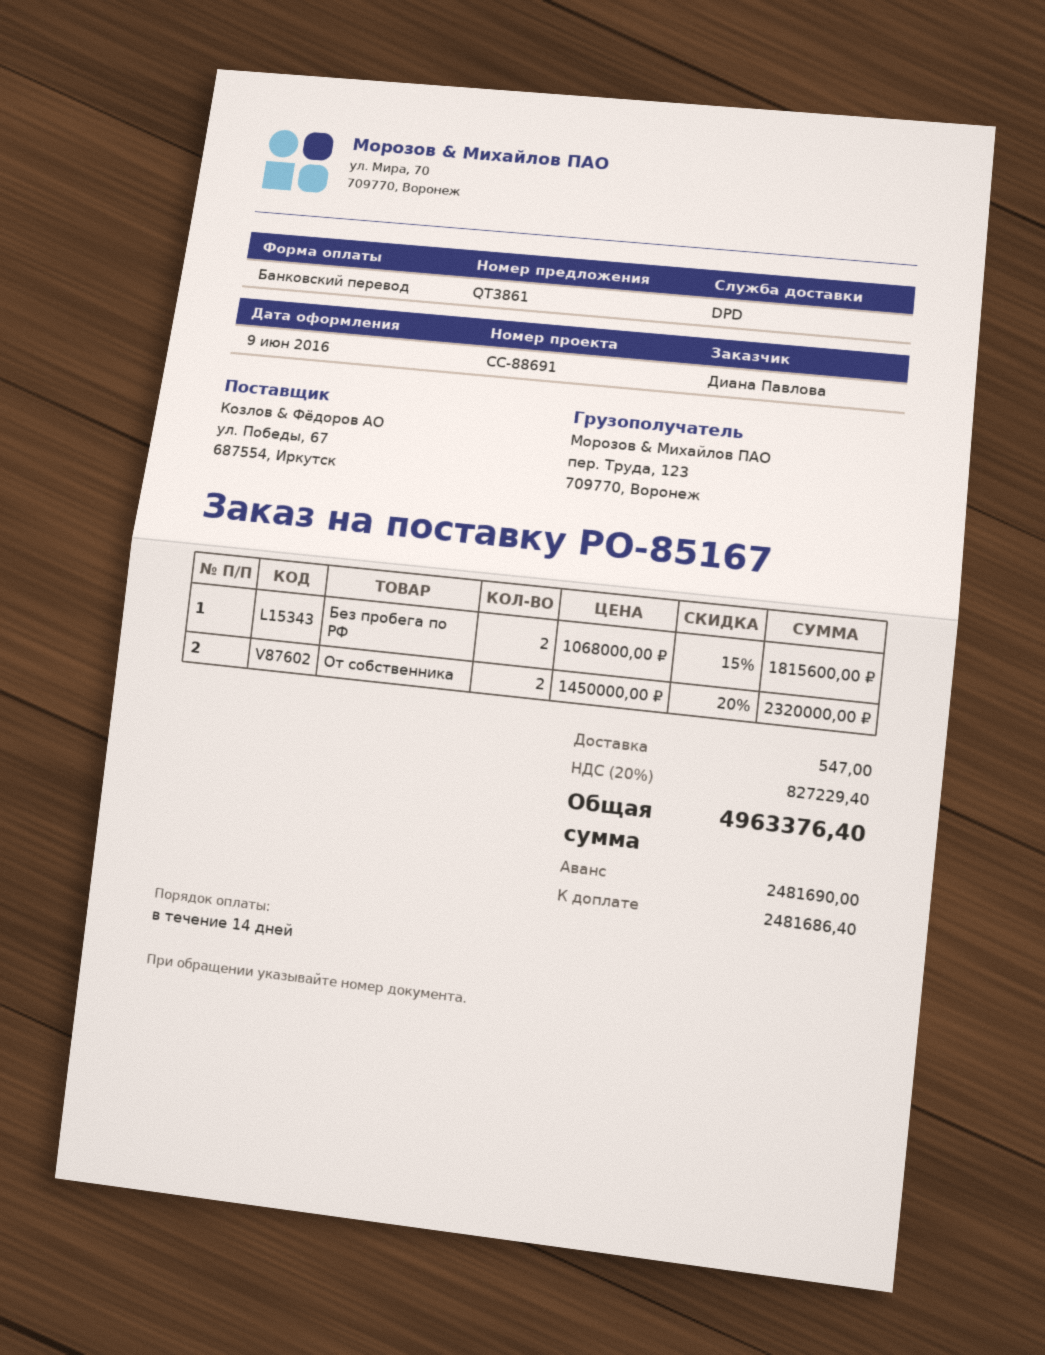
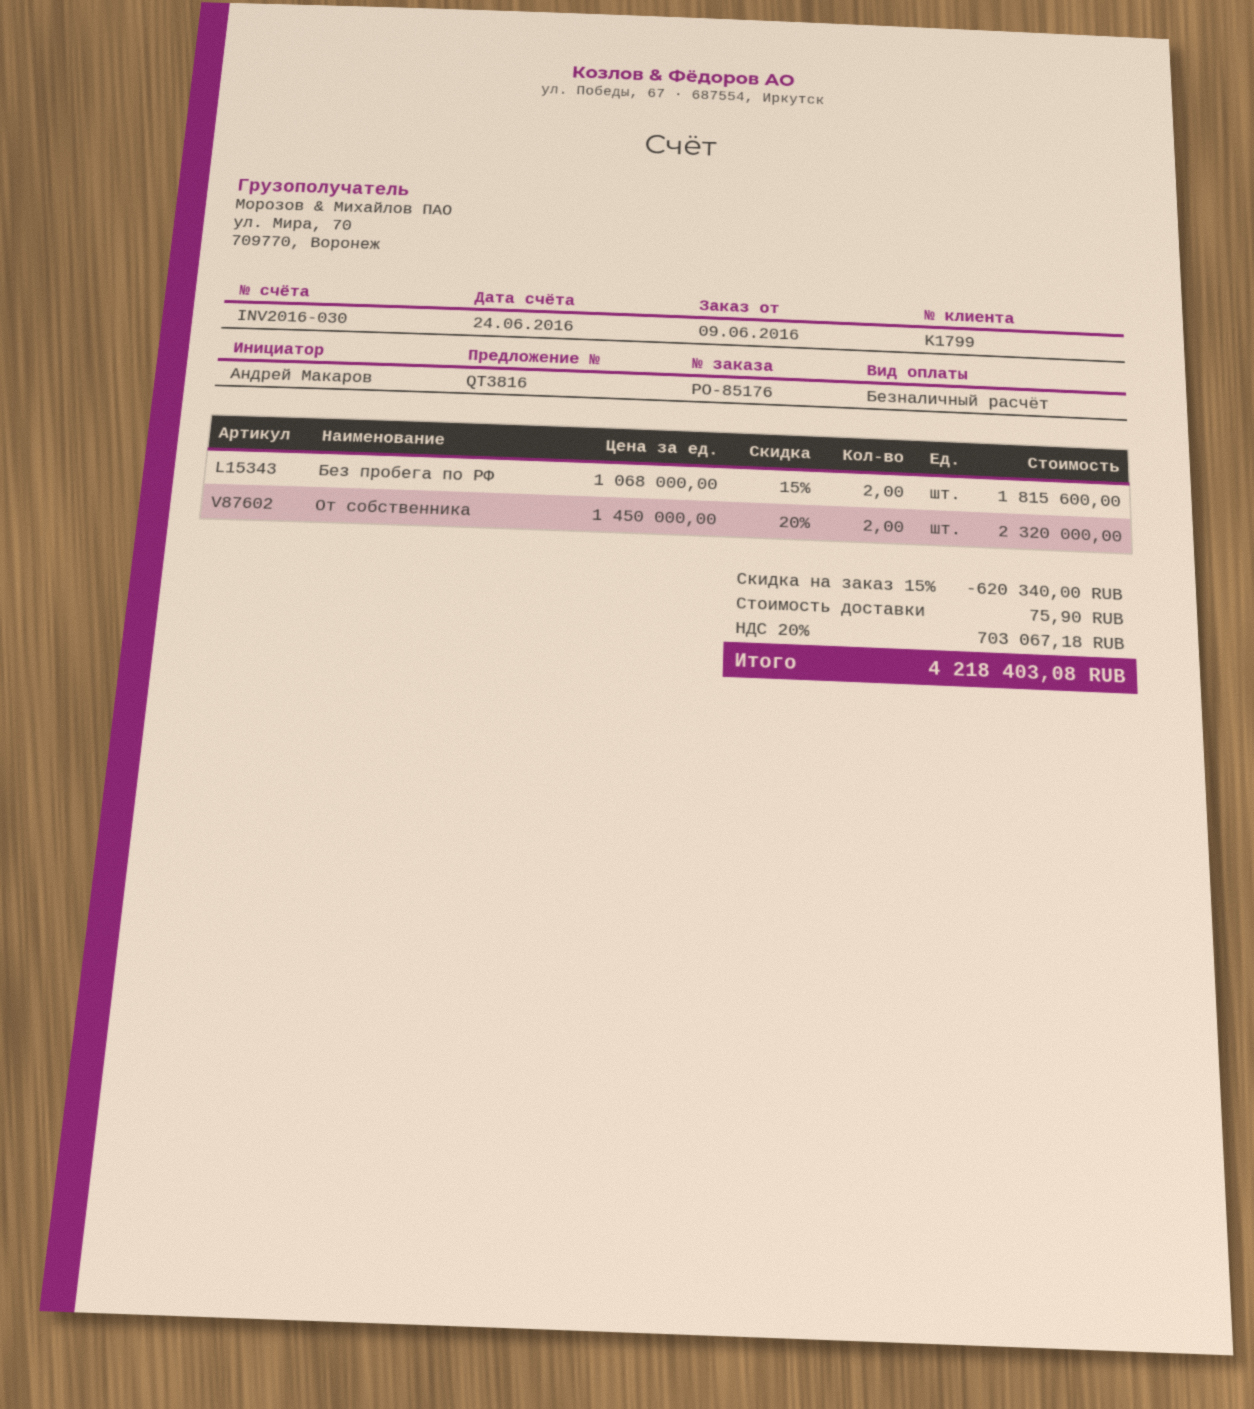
quote number: QT3861 -> QT3816
order number: PO-85167 -> PO-85176
ordered by: Диана Павлова -> Андрей Макаров
ship to: пер. Труда, 123, 709770, Воронеж -> ул. Мира, 70, 709770, Воронеж
discount: none -> 15% = 620340.00
shipping: 547.00 -> 75.90
tax: 20% = 827229.40 -> 20% = 703067.18
total: 4963376.40 -> 4218403.08

